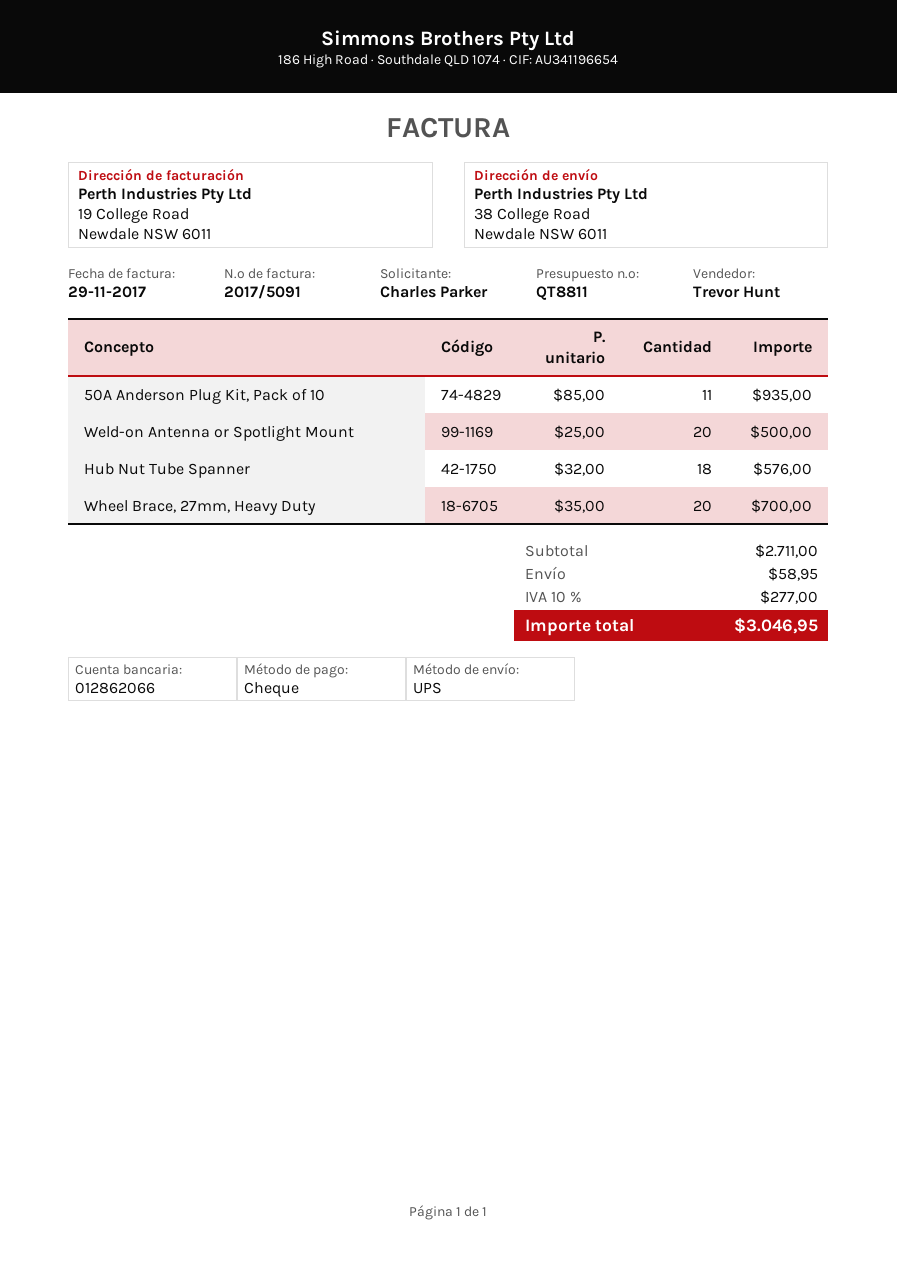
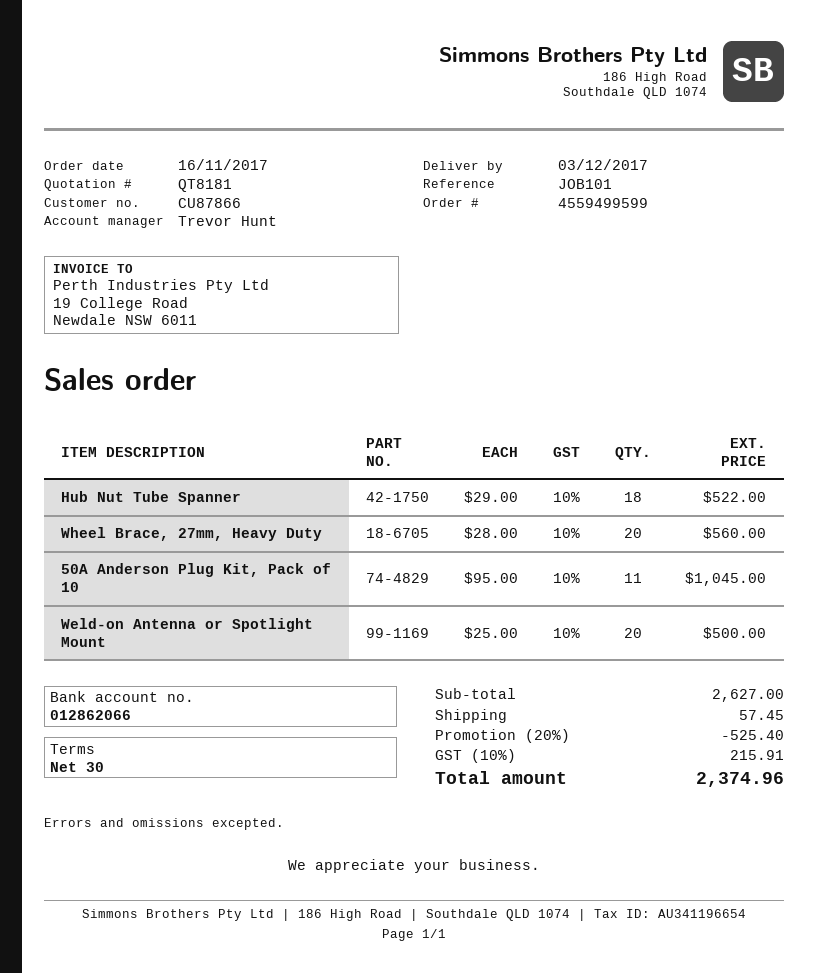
quote number: QT8811 -> QT8181
50A Anderson Plug Kit, Pack of 10: 11 x 85.00 = 935.00 -> 11 x 95.00 = 1045.00
Hub Nut Tube Spanner: 18 x 32.00 = 576.00 -> 18 x 29.00 = 522.00
Wheel Brace, 27mm, Heavy Duty: 20 x 35.00 = 700.00 -> 20 x 28.00 = 560.00
subtotal: 2711.00 -> 2627.00
discount: none -> 20% = 525.40
shipping: 58.95 -> 57.45
tax: 10% = 277.00 -> 10% = 215.91
total: 3046.95 -> 2374.96

